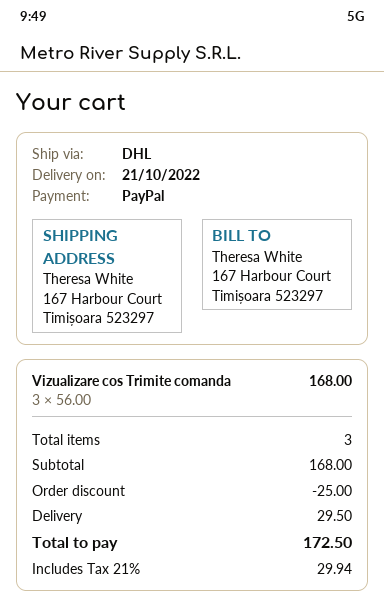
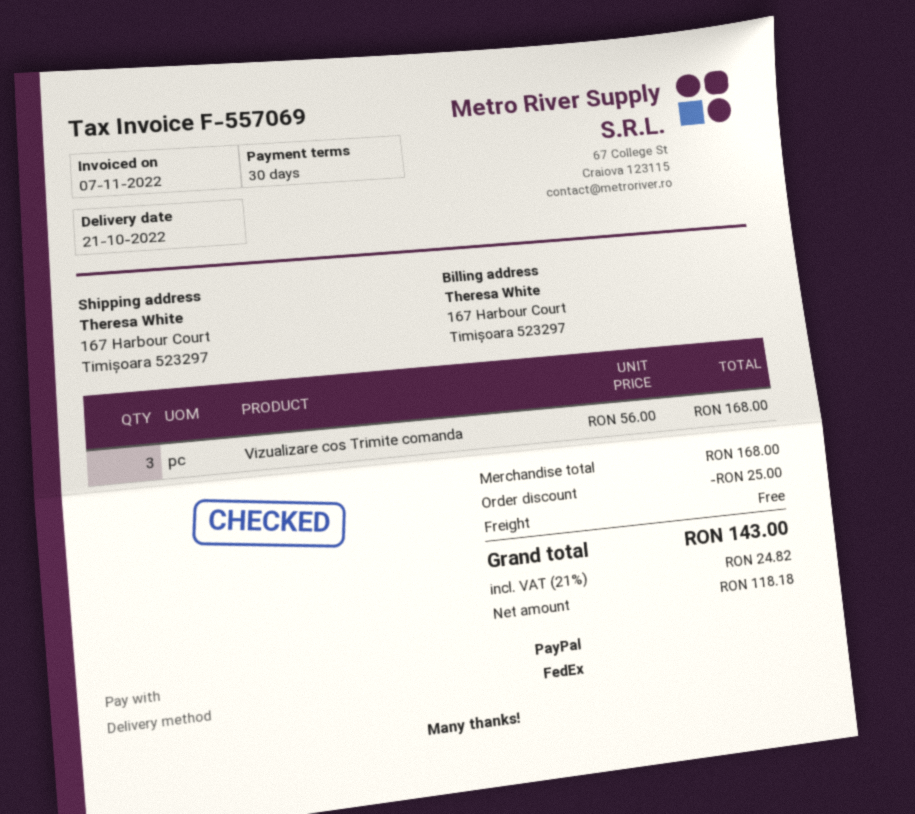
shipping method: DHL -> FedEx
shipping: 29.50 -> 0.00
tax: 21% = 29.94 -> 21% = 24.82
total: 172.50 -> 143.00

